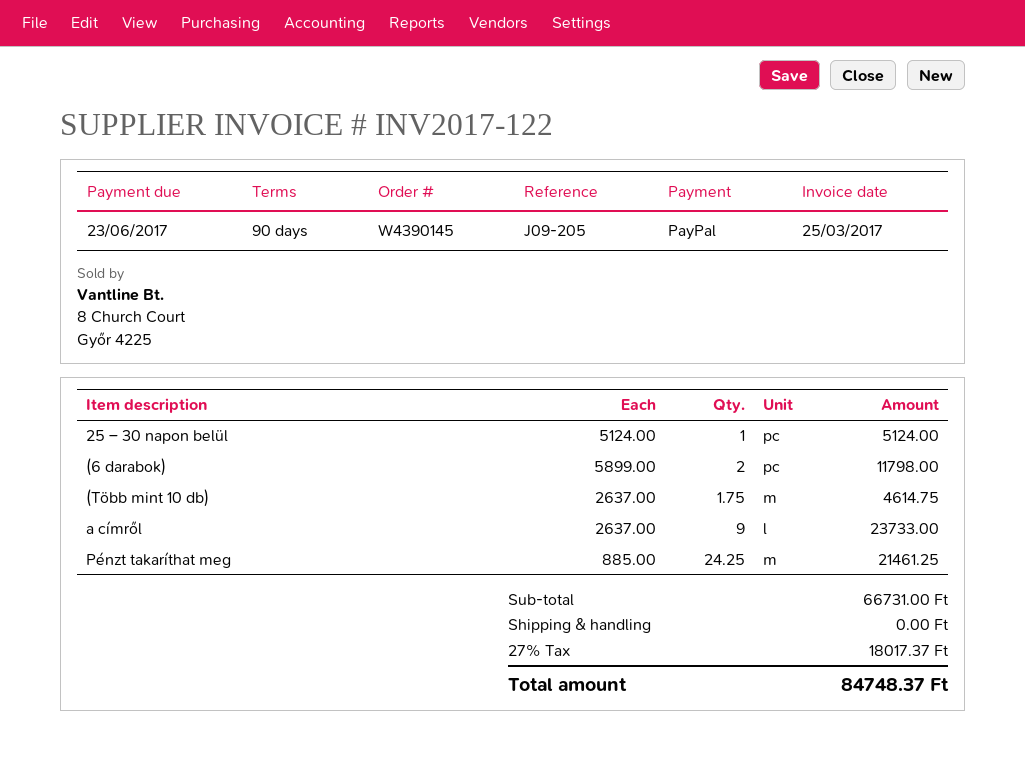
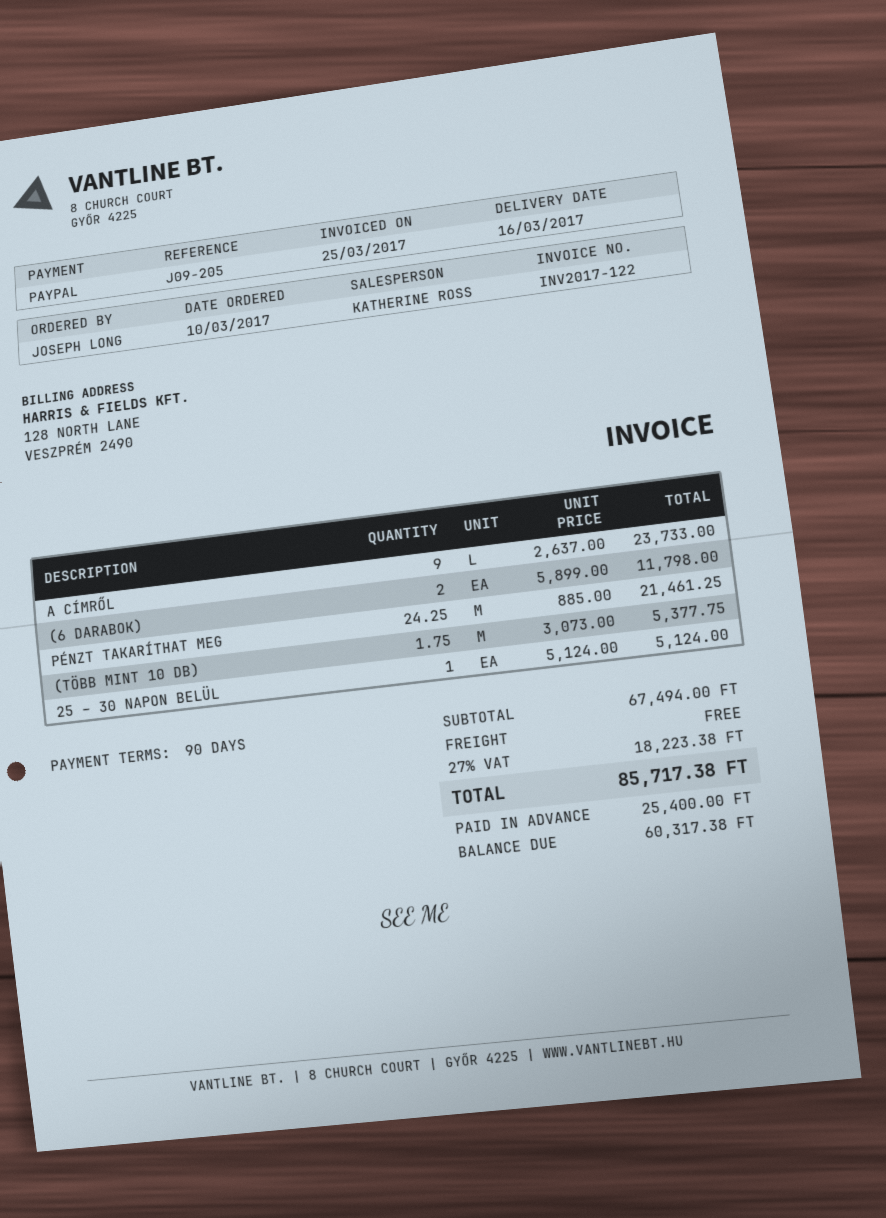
(Több mint 10 db): 1.75 x 2637.00 = 4614.75 -> 1.75 x 3073.00 = 5377.75
subtotal: 66731.00 -> 67494.00
tax: 27% = 18017.37 -> 27% = 18223.38
total: 84748.37 -> 85717.38

